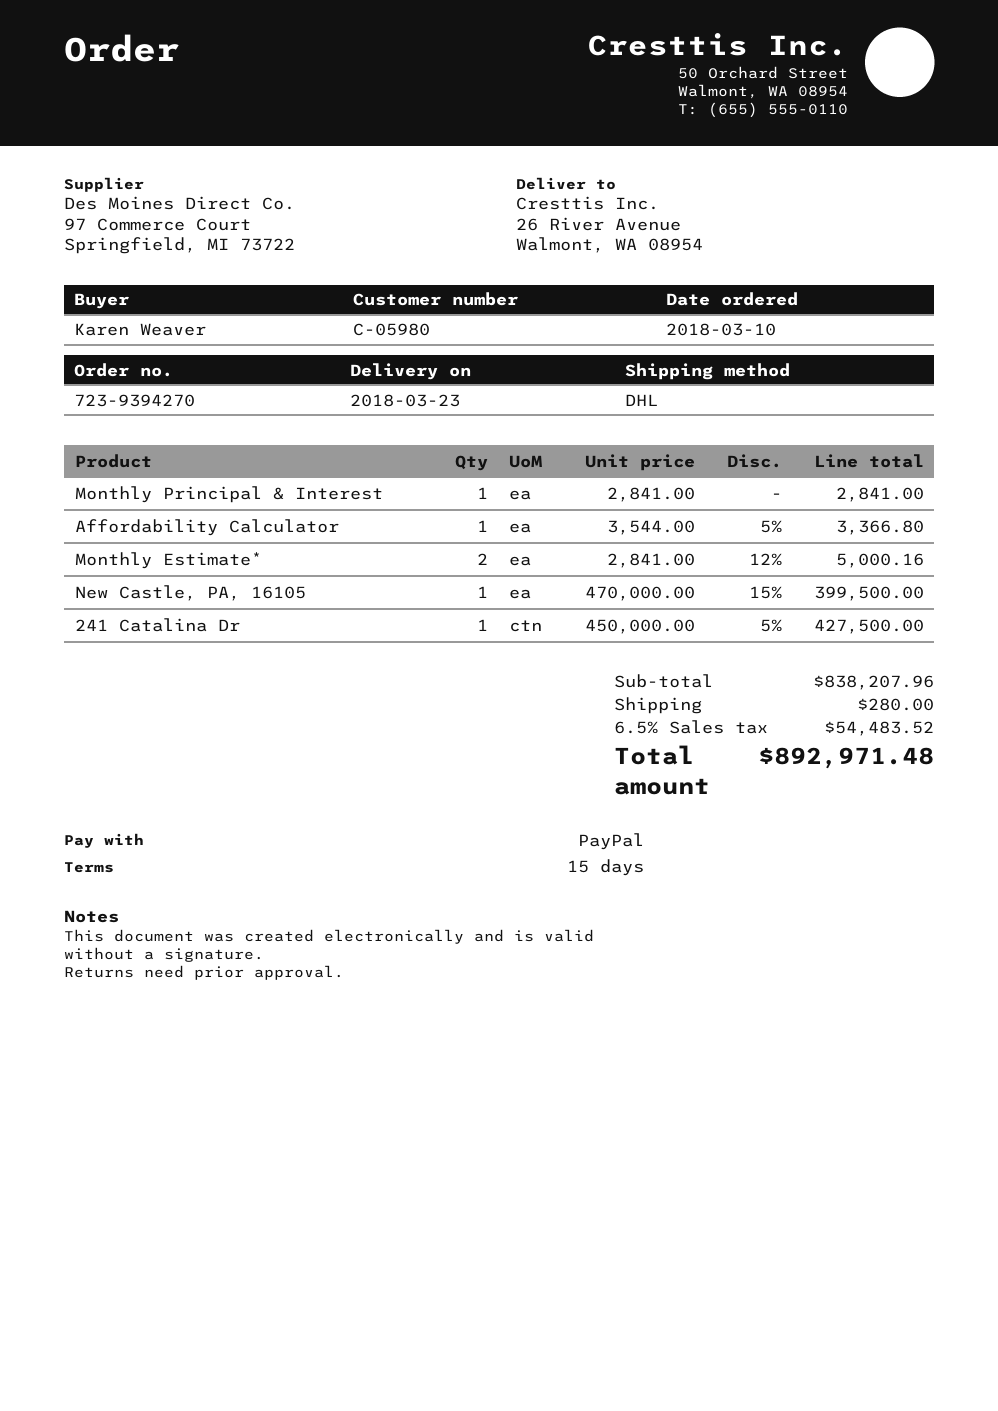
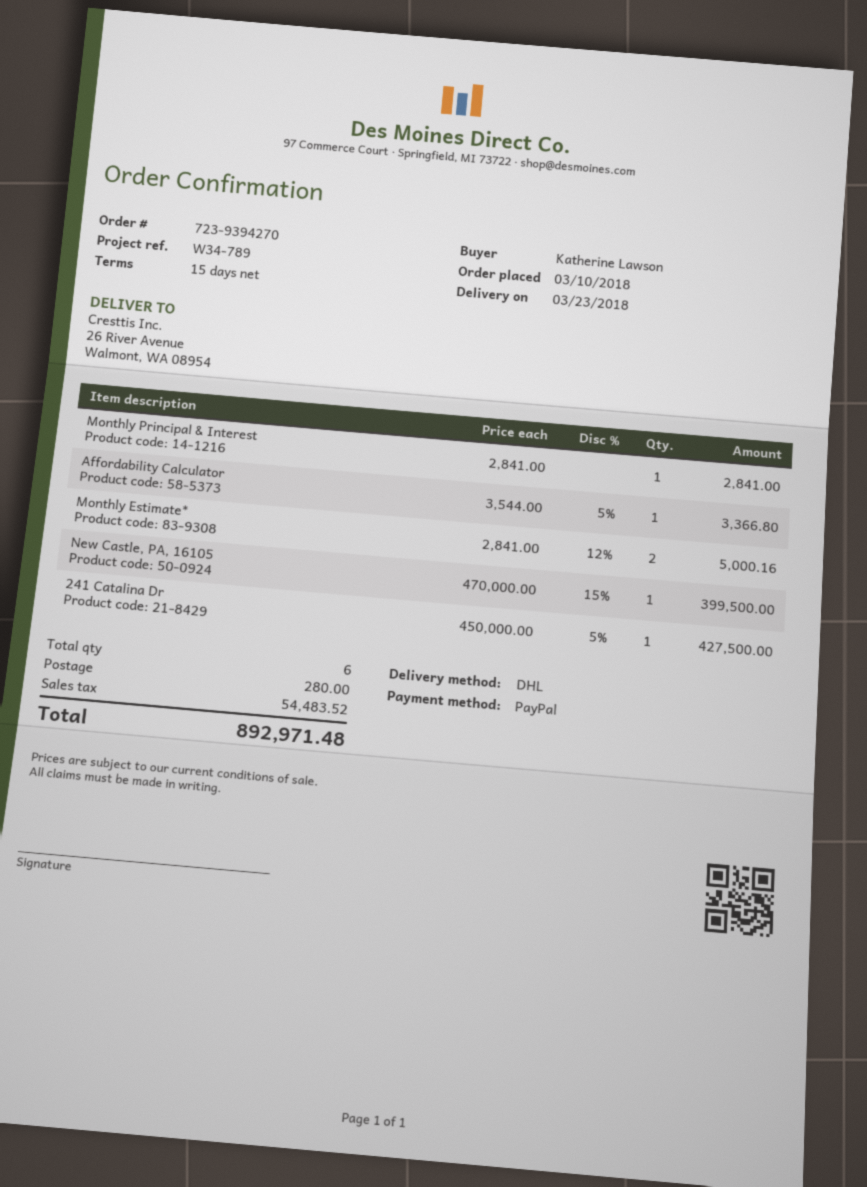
ordered by: Karen Weaver -> Katherine Lawson

